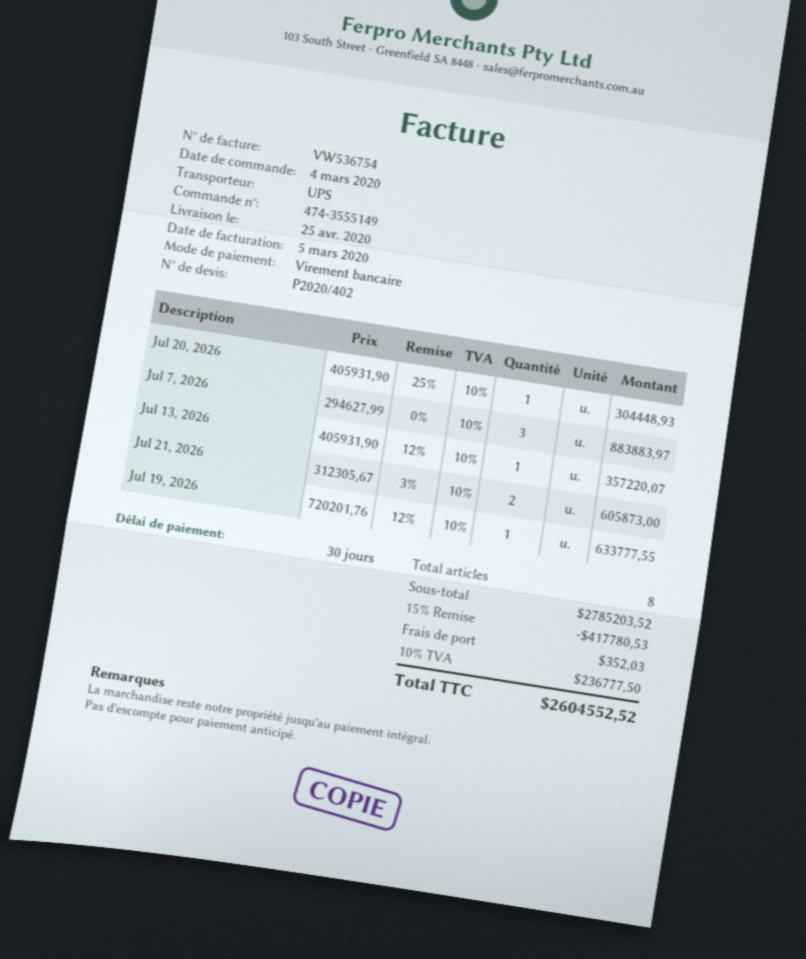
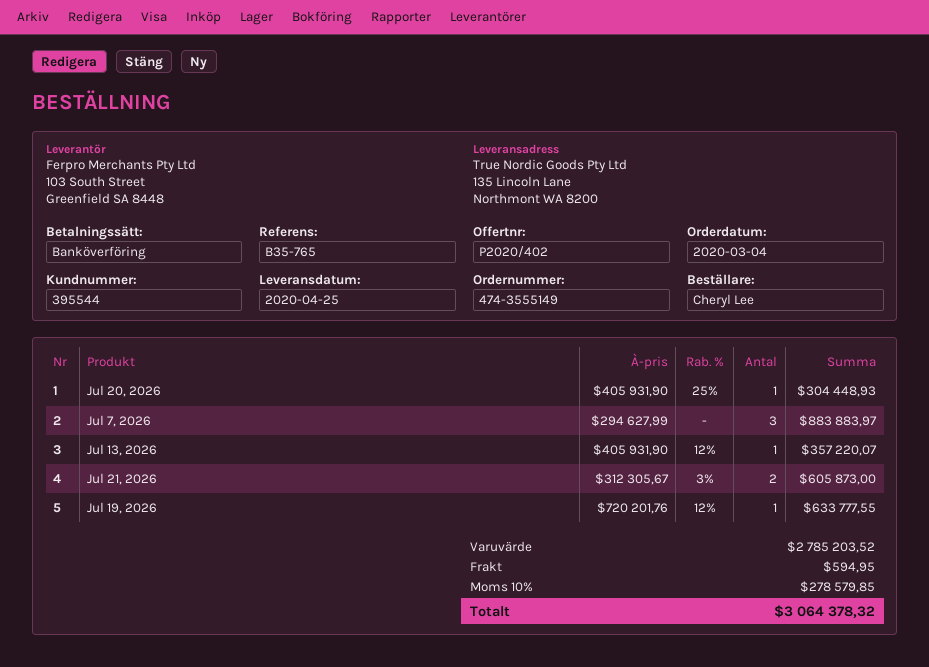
discount: 15% = 417780.53 -> none
shipping: 352.03 -> 594.95
tax: 10% = 236777.50 -> 10% = 278579.85
total: 2604552.52 -> 3064378.32

